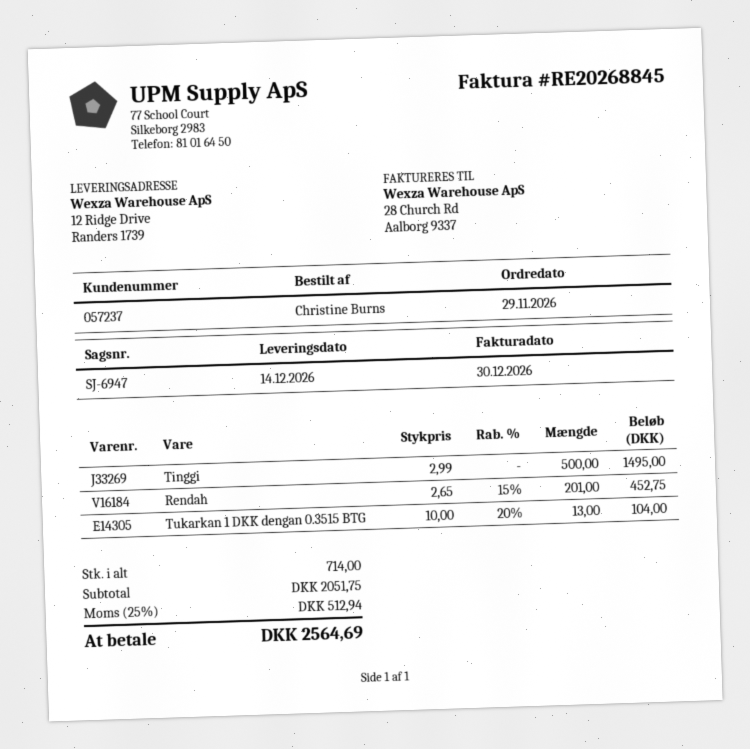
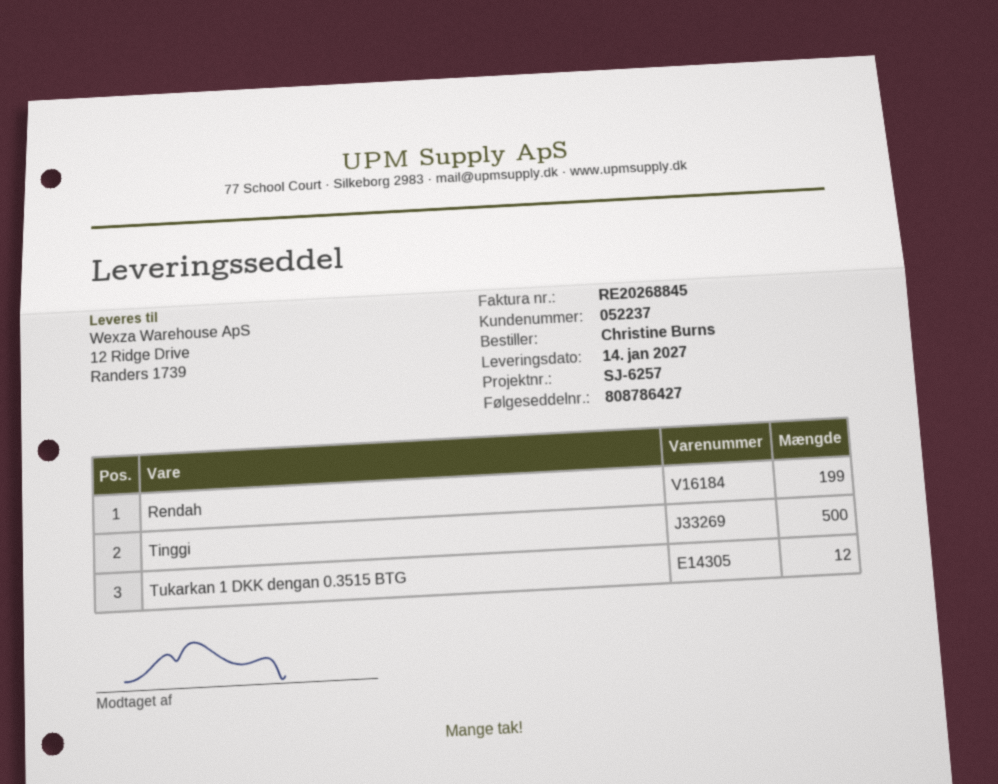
delivery date: 2026-12-14 -> 2027-01-14
customer number: 057237 -> 052237
reference: SJ-6947 -> SJ-6257
Rendah: 201 -> 199
Tukarkan 1 DKK dengan 0.3515 BTG: 13 -> 12

